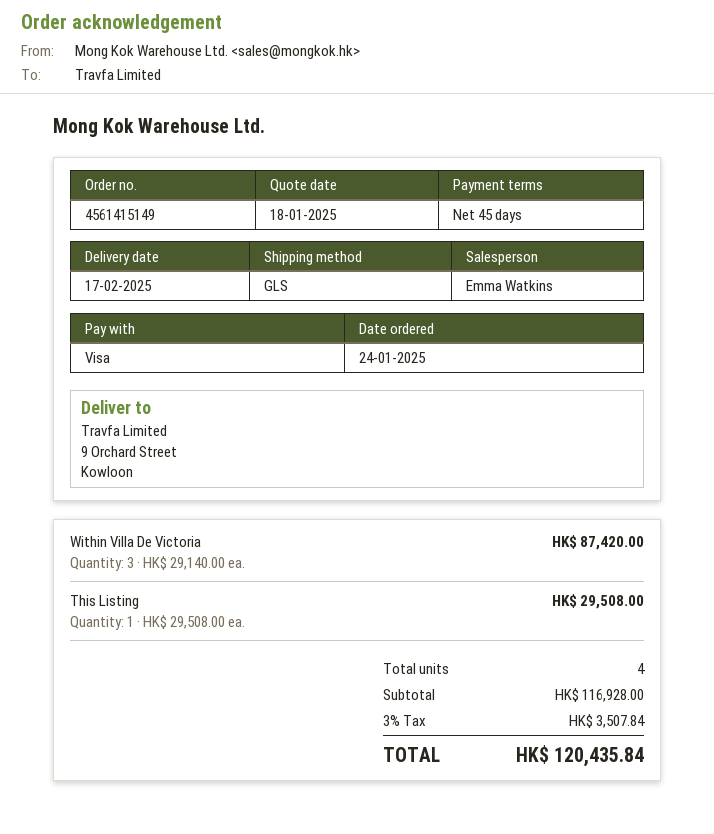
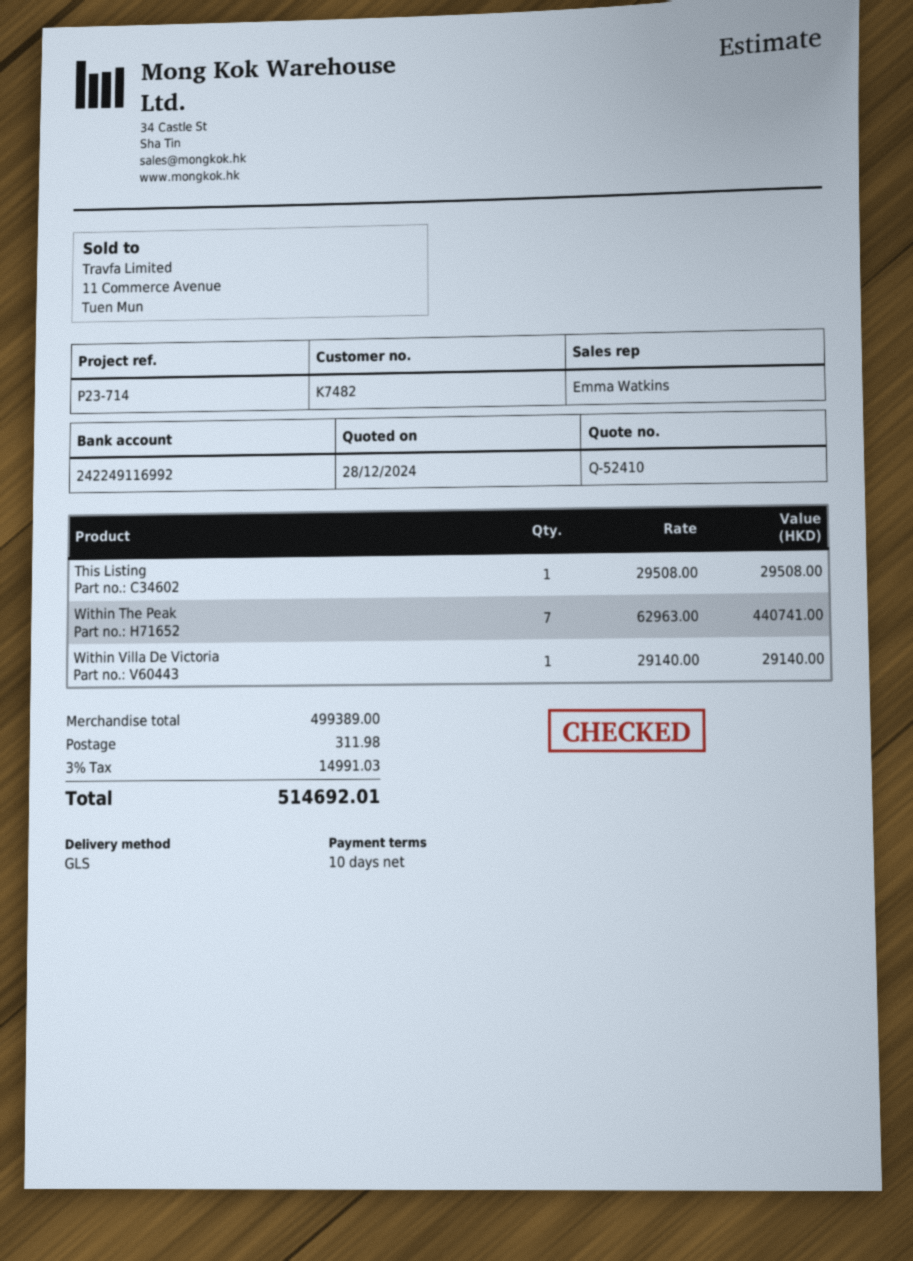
quote date: 2025-01-18 -> 2024-12-28
payment terms: 45 days -> 10 days
Within Villa De Victoria: 3 x 29140.00 = 87420.00 -> 1 x 29140.00 = 29140.00
Within The Peak: none -> 7 x 62963.00 = 440741.00
subtotal: 116928.00 -> 499389.00
shipping: none -> 311.98
tax: 3% = 3507.84 -> 3% = 14991.03
total: 120435.84 -> 514692.01

